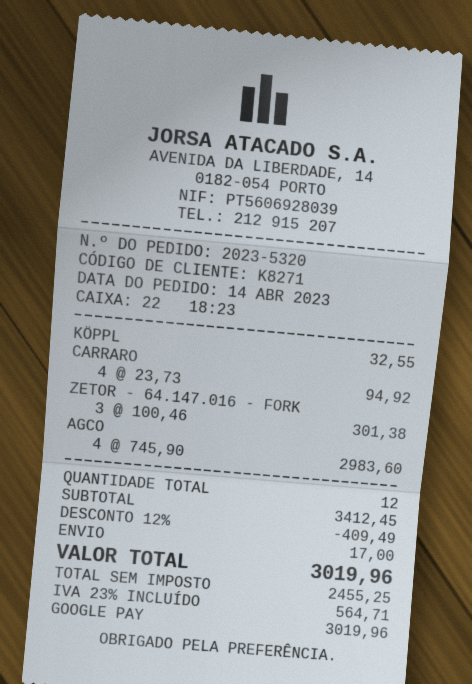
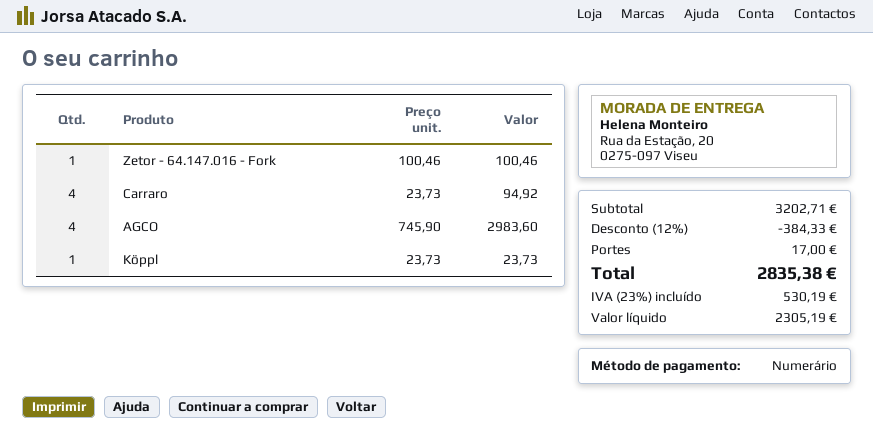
payment method: Google Pay -> cash
KÖPPL: 1 x 32.55 = 32.55 -> 1 x 23.73 = 23.73
ZETOR - 64.147.016 - FORK: 3 x 100.46 = 301.38 -> 1 x 100.46 = 100.46
subtotal: 3412.45 -> 3202.71
discount: 12% = 409.49 -> 12% = 384.33
net: 2455.25 -> 2305.19
tax: 23% = 564.71 -> 23% = 530.19
total: 3019.96 -> 2835.38

